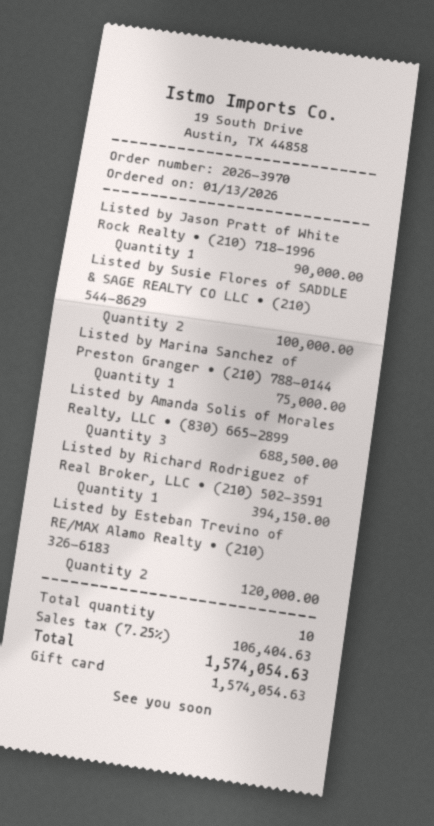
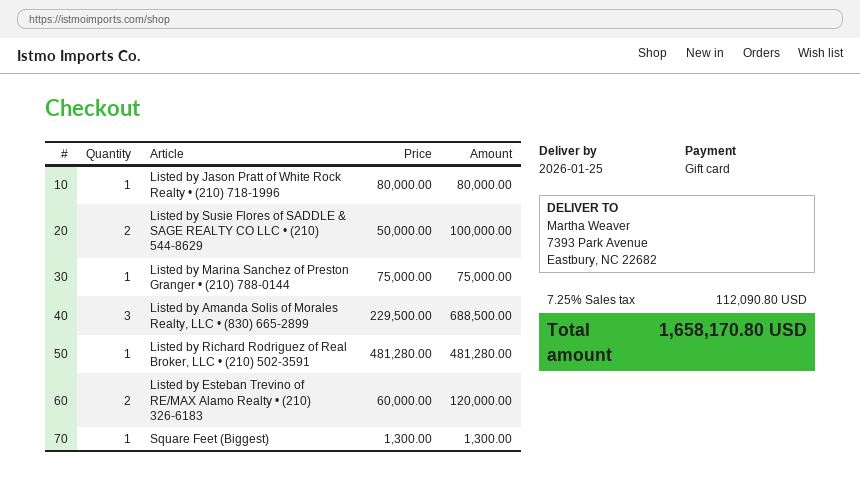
Listed by Jason Pratt of White Rock Realty • (210) 718-1996: 1 for 90000.00 -> 1 for 80000.00
Listed by Richard Rodriguez of Real Broker, LLC • (210) 502-3591: 1 for 394150.00 -> 1 for 481280.00
Square Feet (Biggest): none -> 1 for 1300.00
tax: 7.25% = 106404.63 -> 7.25% = 112090.80
total: 1574054.63 -> 1658170.80

